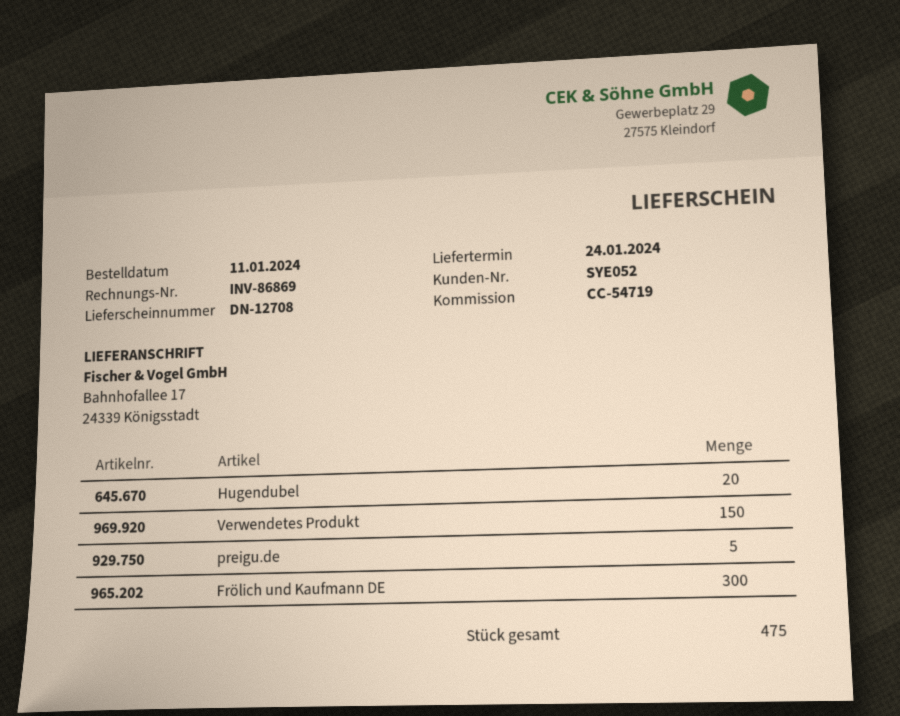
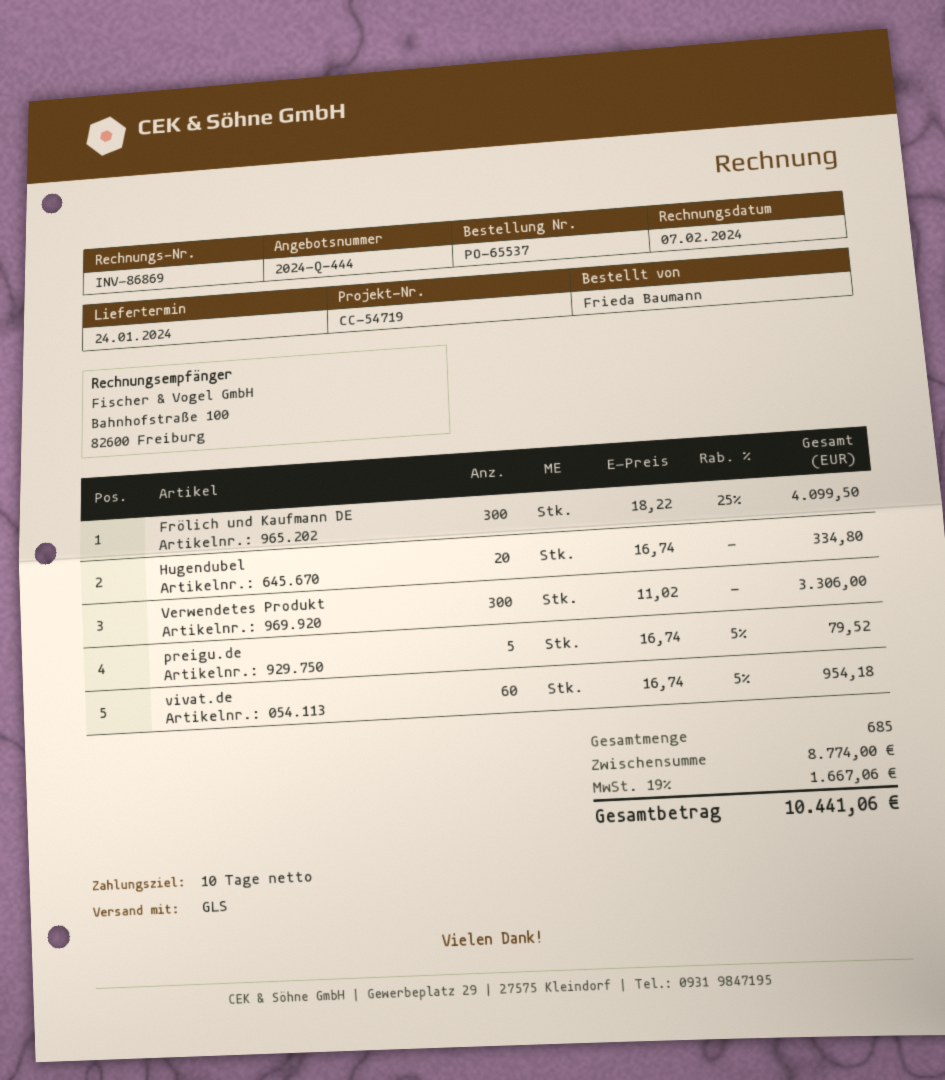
Verwendetes Produkt: 150 -> 300
vivat.de: none -> 60
total quantity: 475 -> 685

